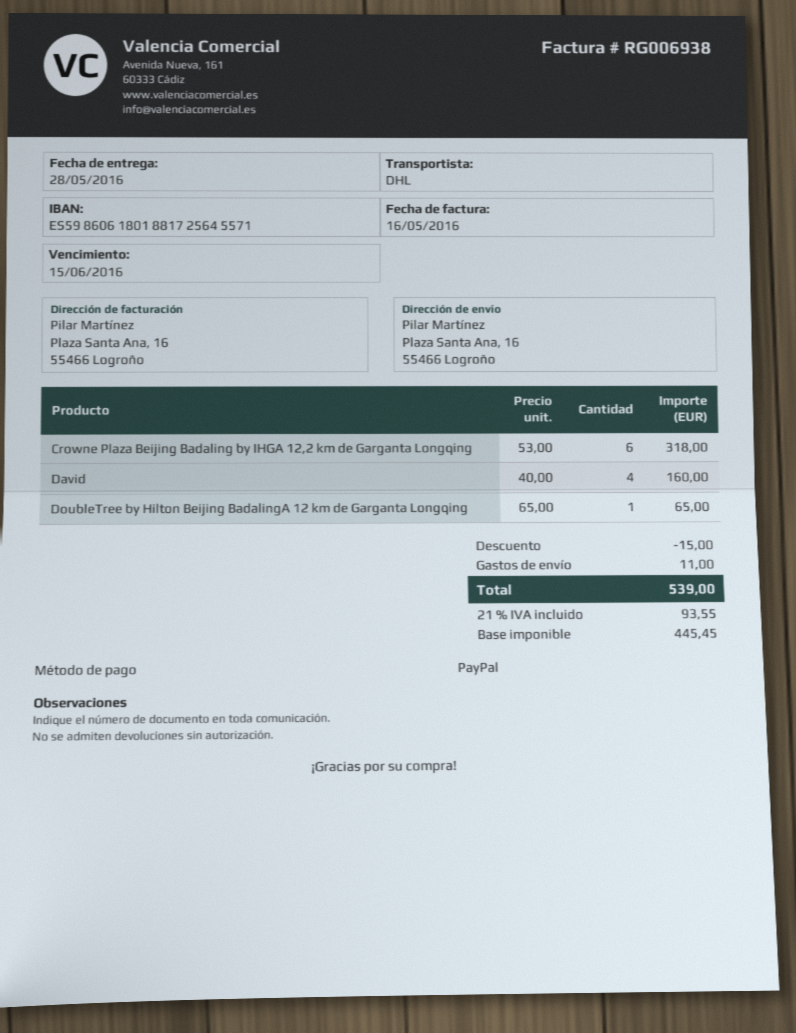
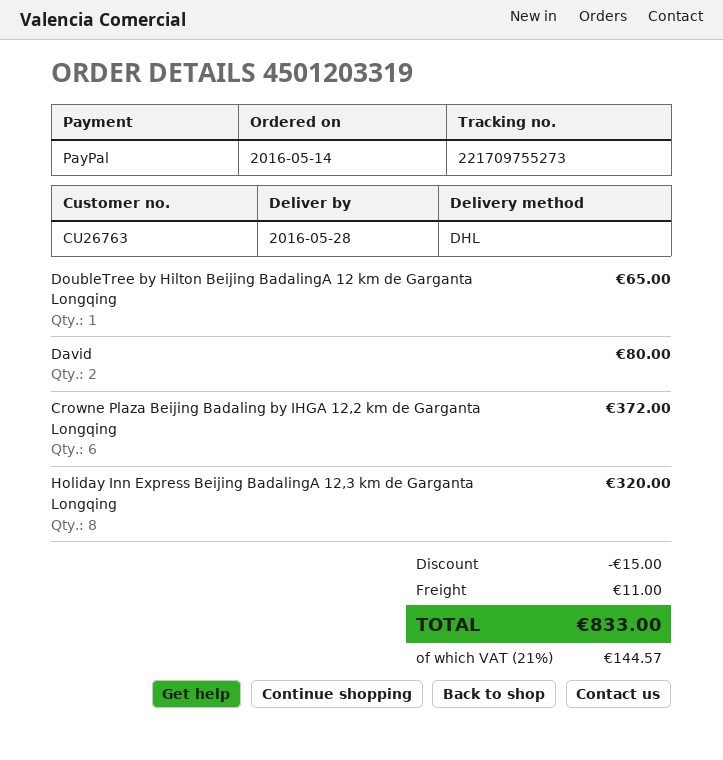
Crowne Plaza Beijing Badaling by IHGA 12,2 km de Garganta Longqing: 6 for 318.00 -> 6 for 372.00
David: 4 for 160.00 -> 2 for 80.00
Holiday Inn Express Beijing BadalingA 12,3 km de Garganta Longqing: none -> 8 for 320.00
tax: 21% = 93.55 -> 21% = 144.57
total: 539.00 -> 833.00

